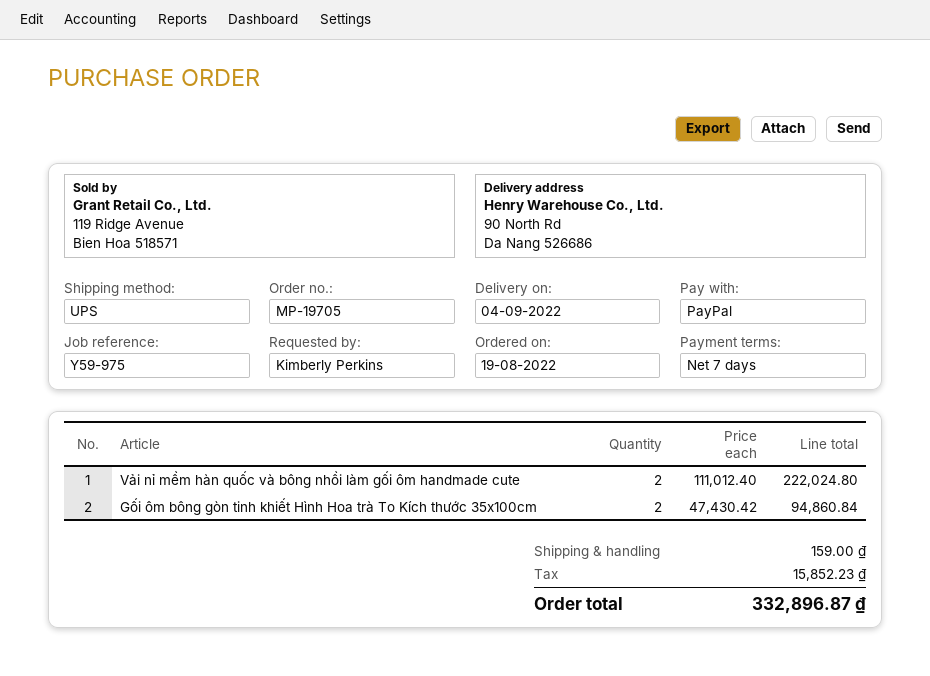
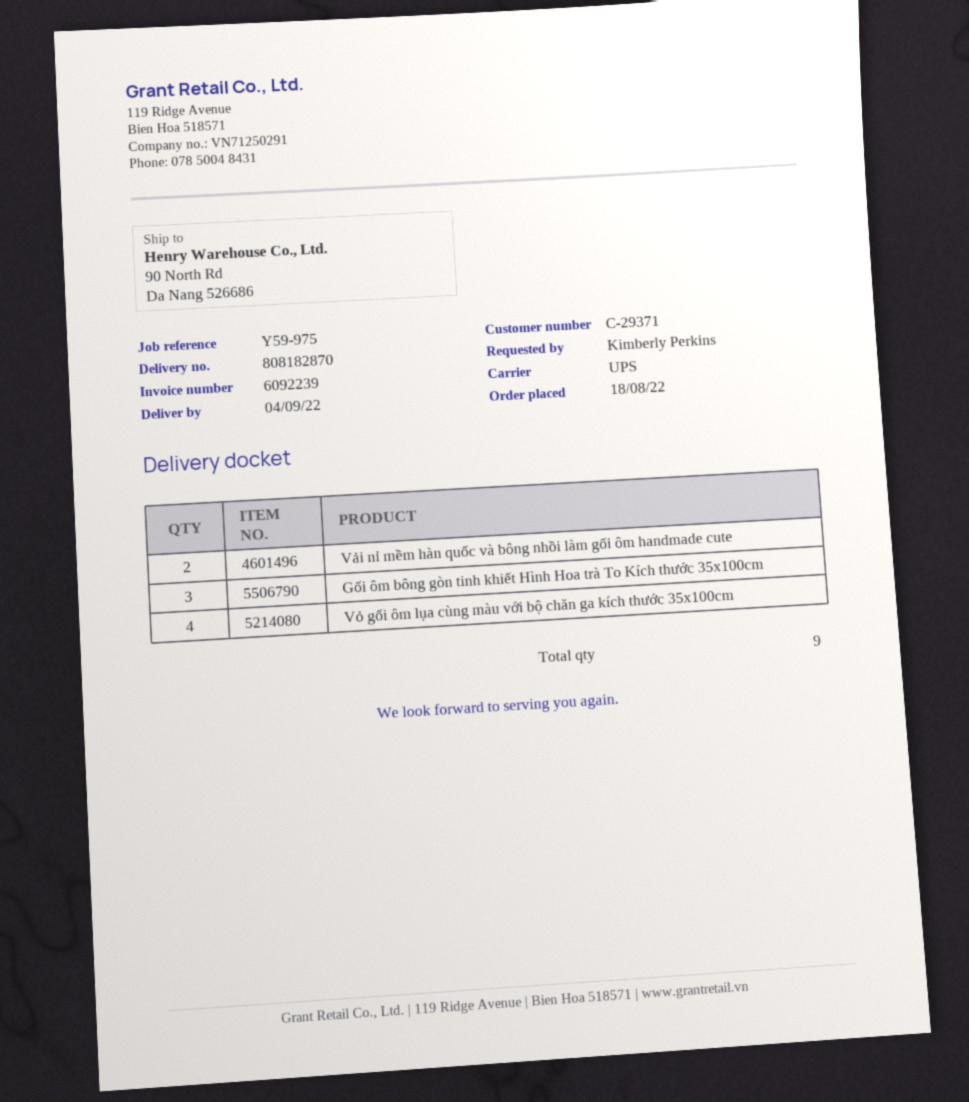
order date: 2022-08-19 -> 2022-08-18
Gối ôm bông gòn tinh khiết Hình Hoa trà To Kích thước 35x100cm: 2 -> 3
Vỏ gối ôm lụa cùng màu với bộ chăn ga kích thước 35x100cm: none -> 4

